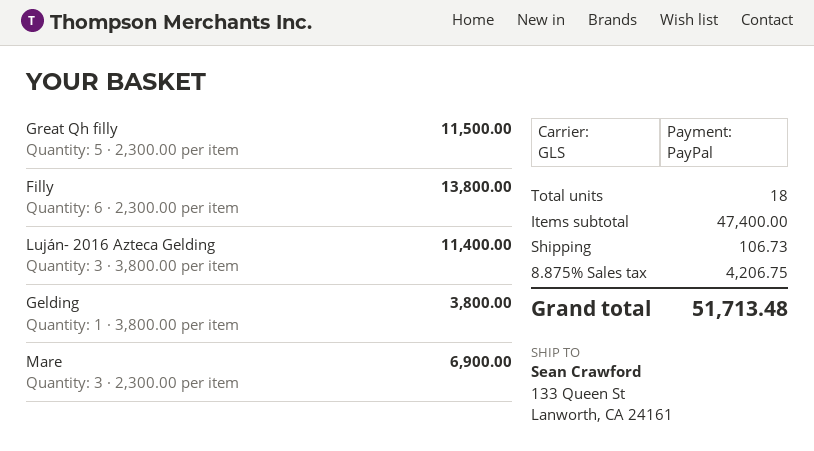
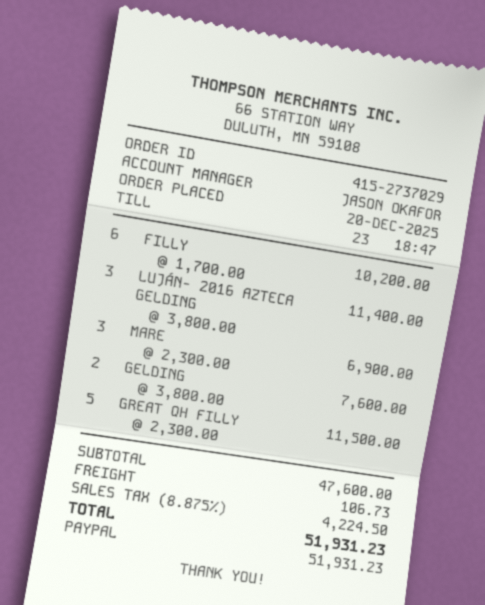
Filly: 6 x 2300.00 = 13800.00 -> 6 x 1700.00 = 10200.00
Gelding: 1 x 3800.00 = 3800.00 -> 2 x 3800.00 = 7600.00
subtotal: 47400.00 -> 47600.00
tax: 8.875% = 4206.75 -> 8.875% = 4224.50
total: 51713.48 -> 51931.23

